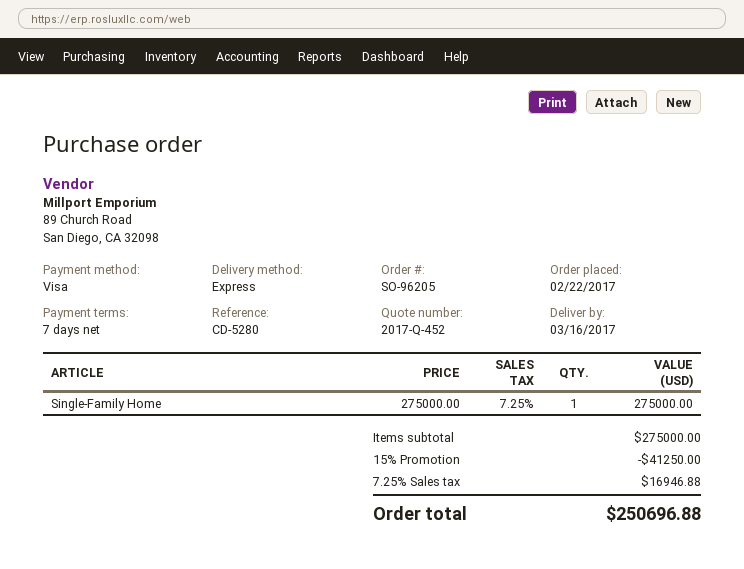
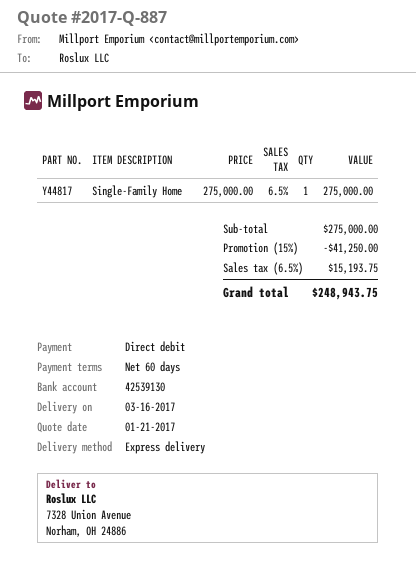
quote number: 2017-Q-452 -> 2017-Q-887
payment terms: 7 days -> 60 days
payment method: Visa -> direct debit
tax: 7.25% = 16946.88 -> 6.5% = 15193.75
total: 250696.88 -> 248943.75

